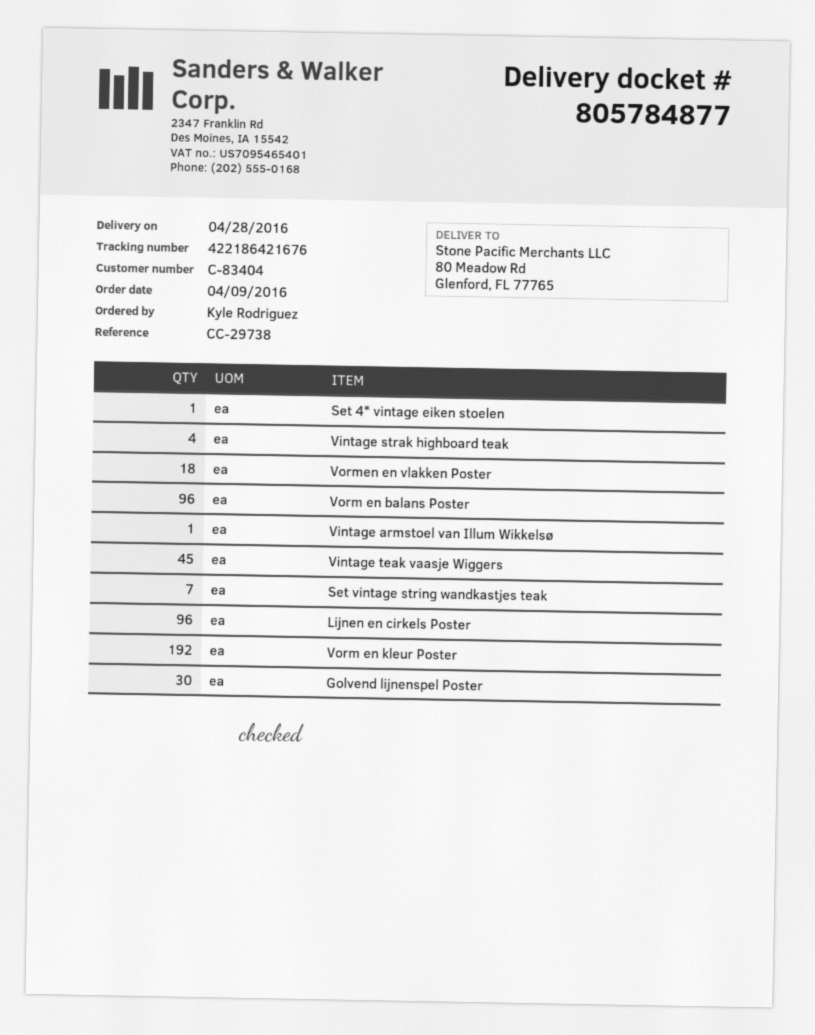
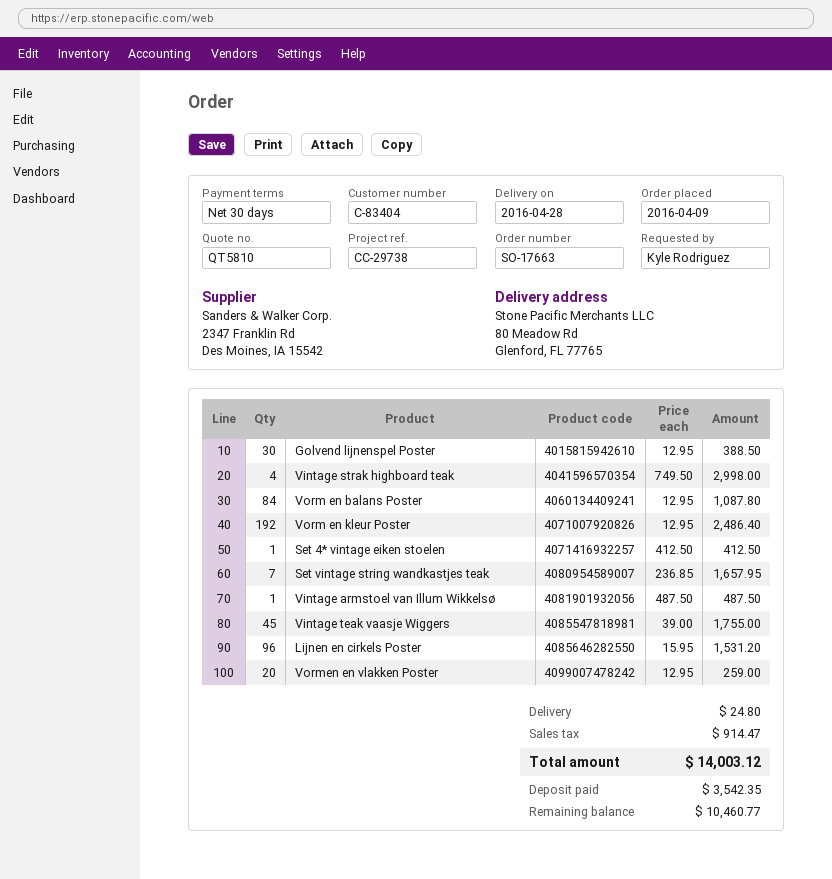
Vormen en vlakken Poster: 18 -> 20
Vorm en balans Poster: 96 -> 84

